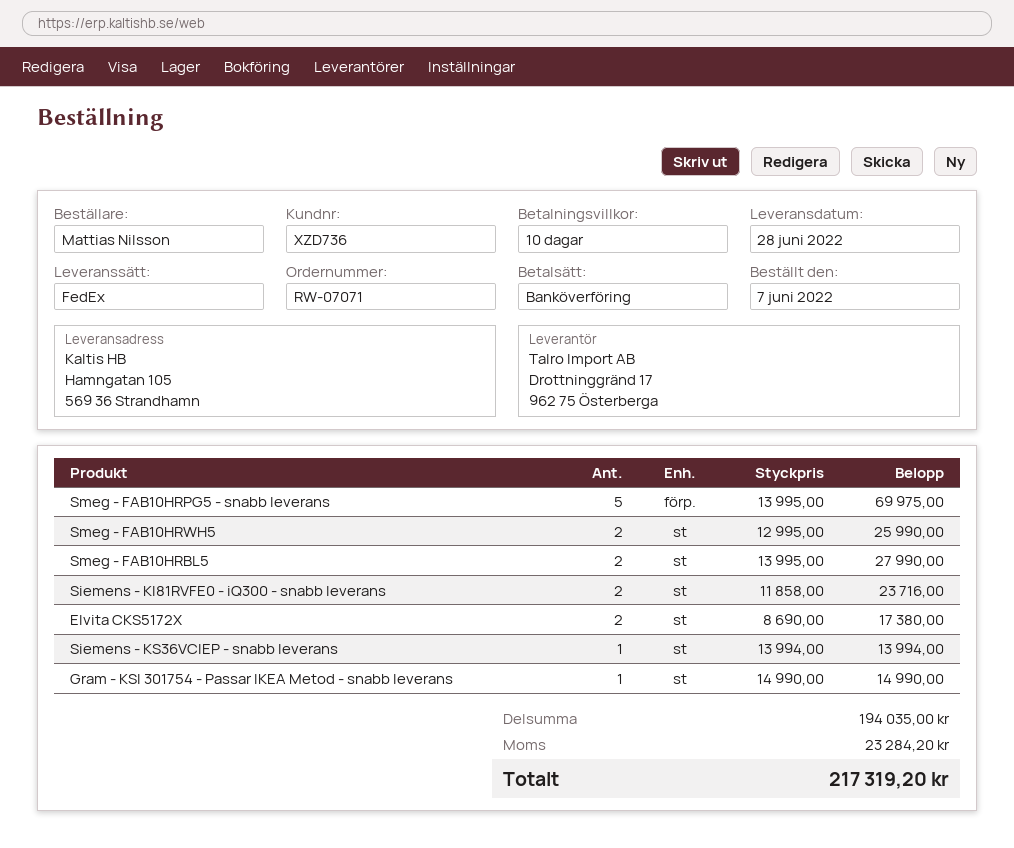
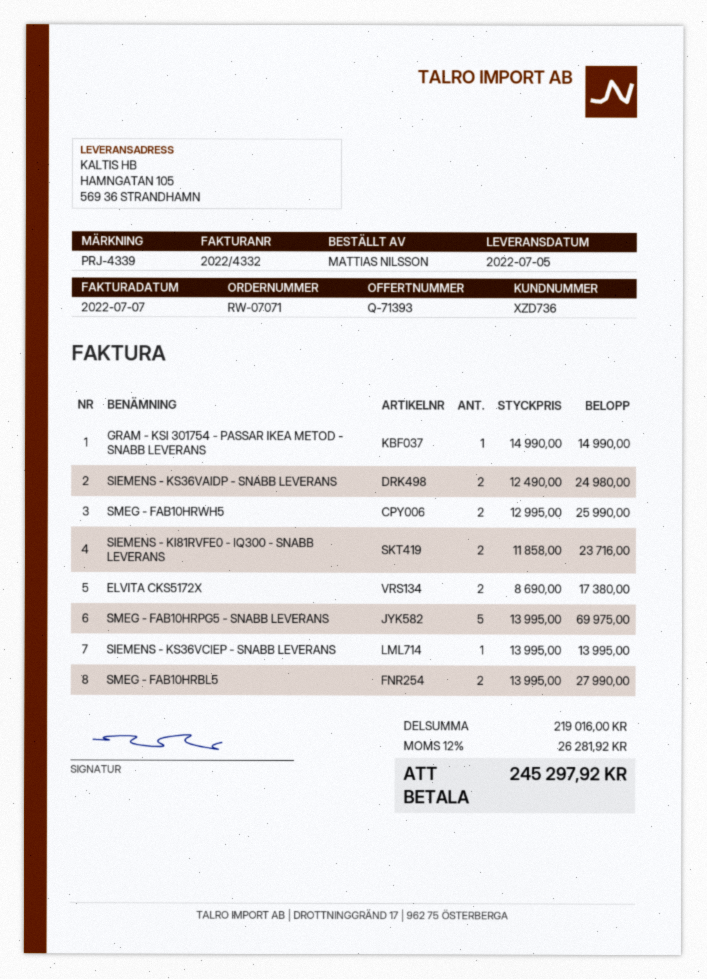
delivery date: 2022-06-28 -> 2022-07-05
Siemens - KS36VCIEP - snabb leverans: 1 x 13994.00 = 13994.00 -> 1 x 13995.00 = 13995.00
SIEMENS - KS36VAIDP - SNABB LEVERANS: none -> 2 x 12490.00 = 24980.00
subtotal: 194035.00 -> 219016.00
tax: 23284.20 -> 26281.92
total: 217319.20 -> 245297.92

